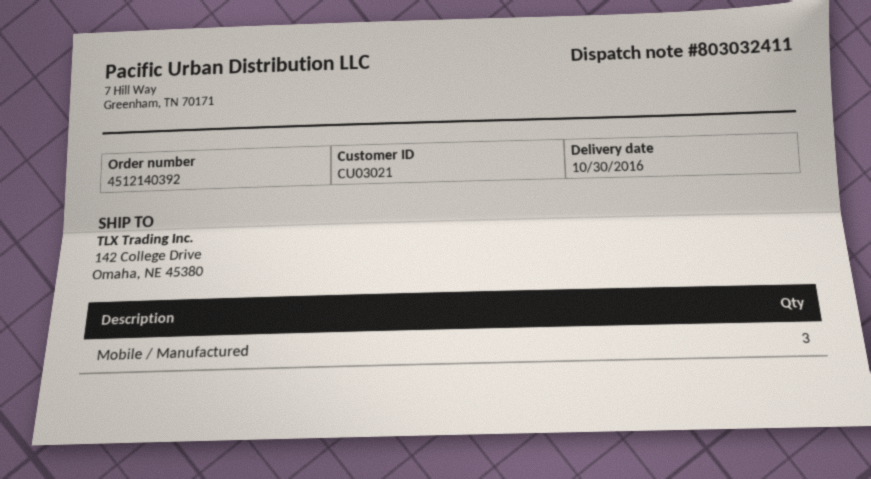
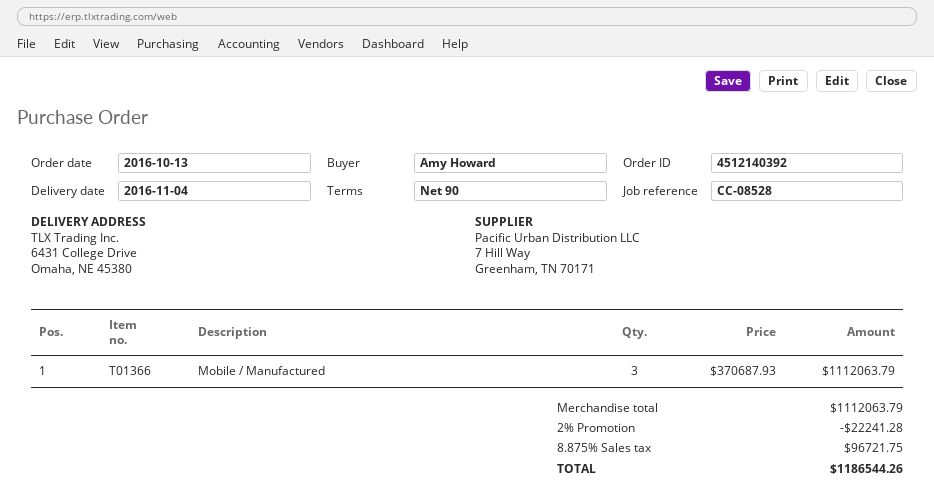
delivery date: 2016-10-30 -> 2016-11-04
ship to: 142 College Drive, Omaha, NE 45380 -> 6431 College Drive, Omaha, NE 45380

